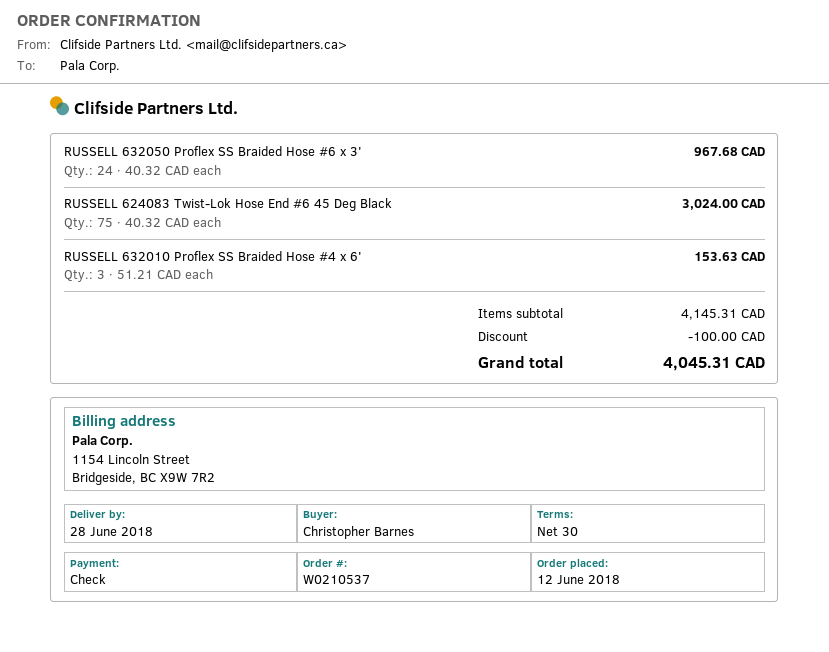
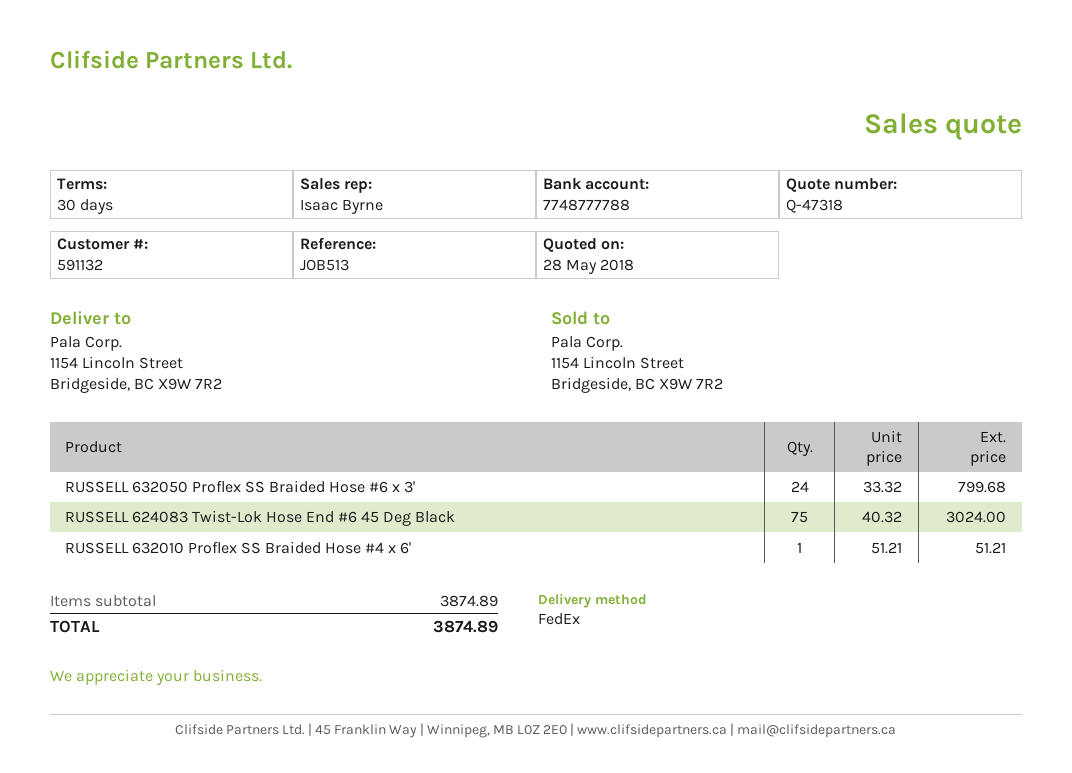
RUSSELL 632050 Proflex SS Braided Hose #6 x 3': 24 x 40.32 = 967.68 -> 24 x 33.32 = 799.68
RUSSELL 632010 Proflex SS Braided Hose #4 x 6': 3 x 51.21 = 153.63 -> 1 x 51.21 = 51.21
subtotal: 4145.31 -> 3874.89
discount: 100.00 -> none
total: 4045.31 -> 3874.89

